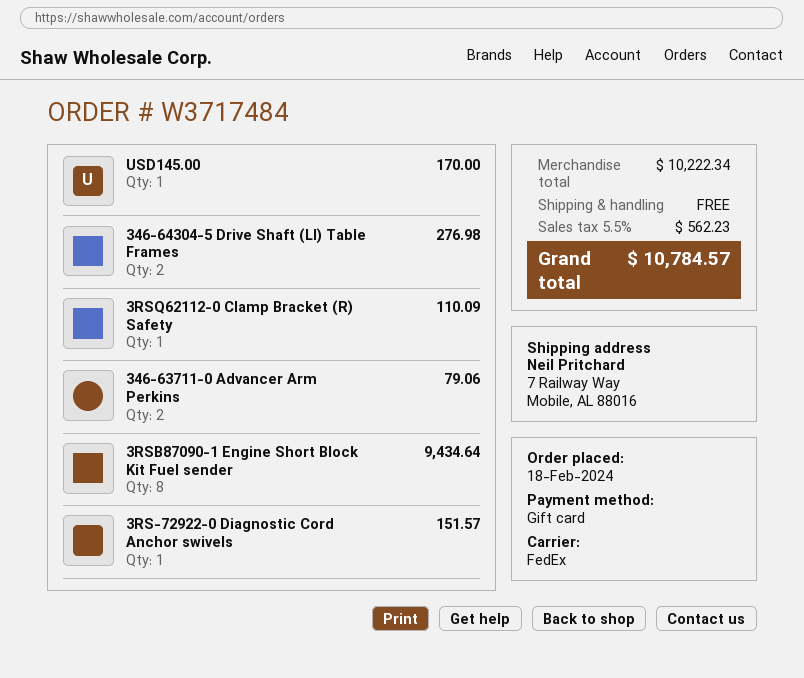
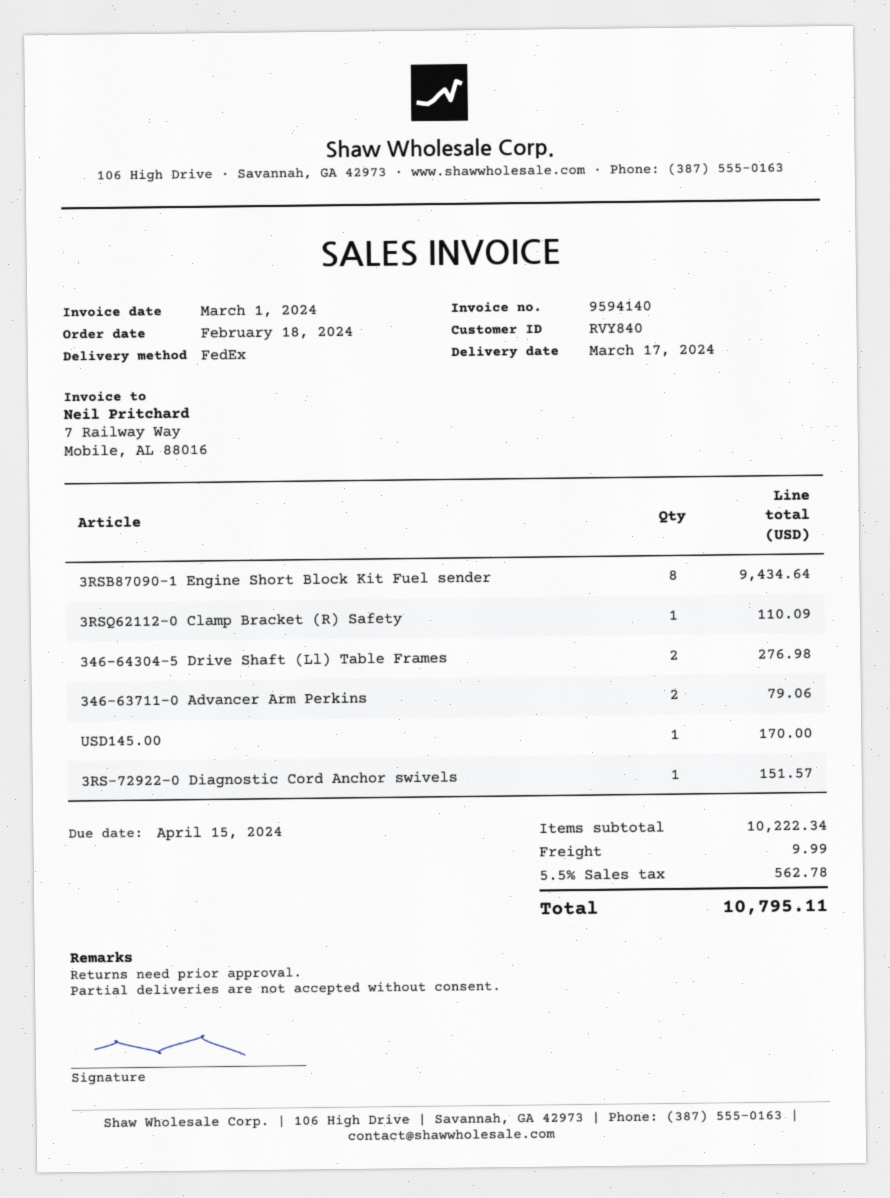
shipping: 0.00 -> 9.99
tax: 5.5% = 562.23 -> 5.5% = 562.78
total: 10784.57 -> 10795.11

